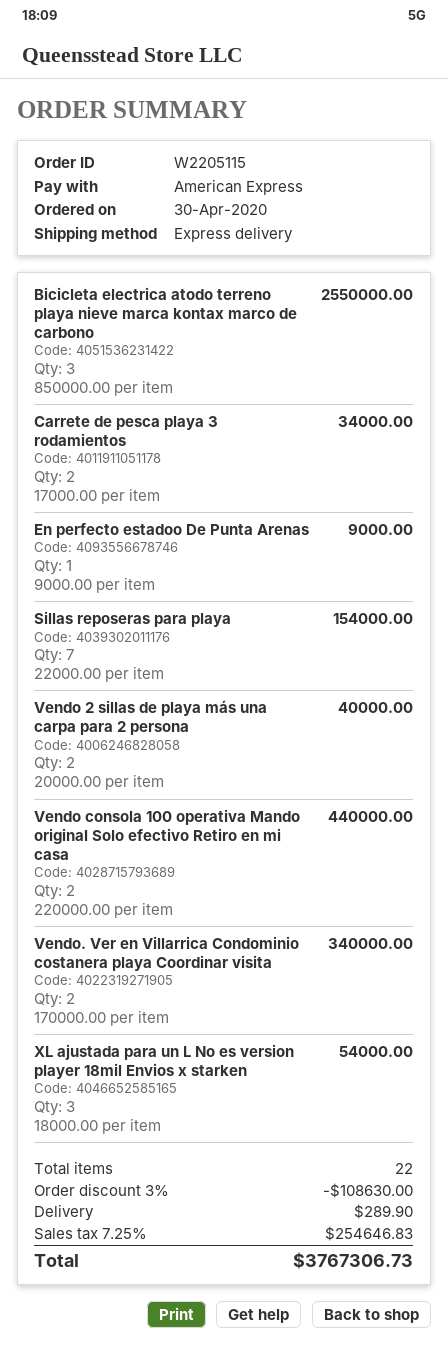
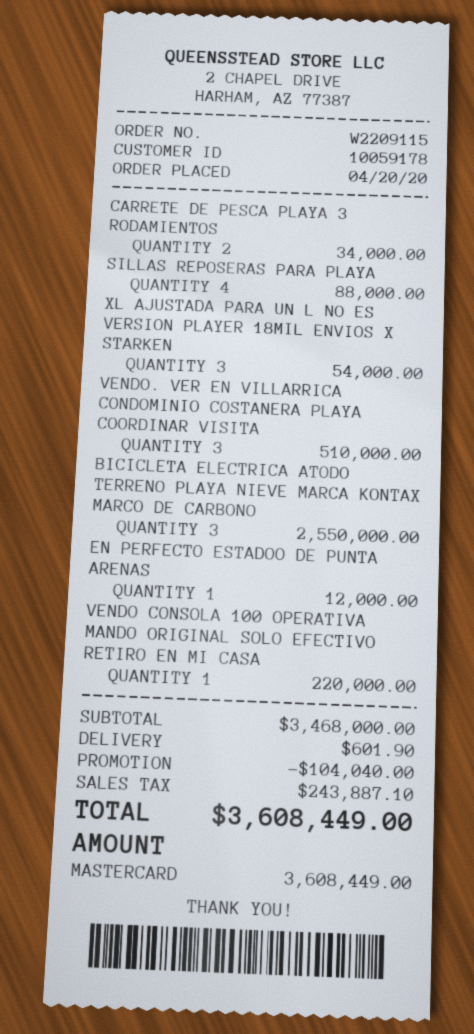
order number: W2205115 -> W2209115
order date: 2020-04-30 -> 2020-04-20
payment method: American Express -> Mastercard
En perfecto estadoo De Punta Arenas: 1 for 9000.00 -> 1 for 12000.00
Sillas reposeras para playa: 7 for 154000.00 -> 4 for 88000.00
Vendo 2 sillas de playa más una carpa para 2 persona: 2 for 40000.00 -> none
Vendo consola 100 operativa Mando original Solo efectivo Retiro en mi casa: 2 for 440000.00 -> 1 for 220000.00
Vendo. Ver en Villarrica Condominio costanera playa Coordinar visita: 2 for 340000.00 -> 3 for 510000.00
discount: 108630.00 -> 104040.00
shipping: 289.90 -> 601.90
tax: 254646.83 -> 243887.10
total: 3767306.73 -> 3608449.00

